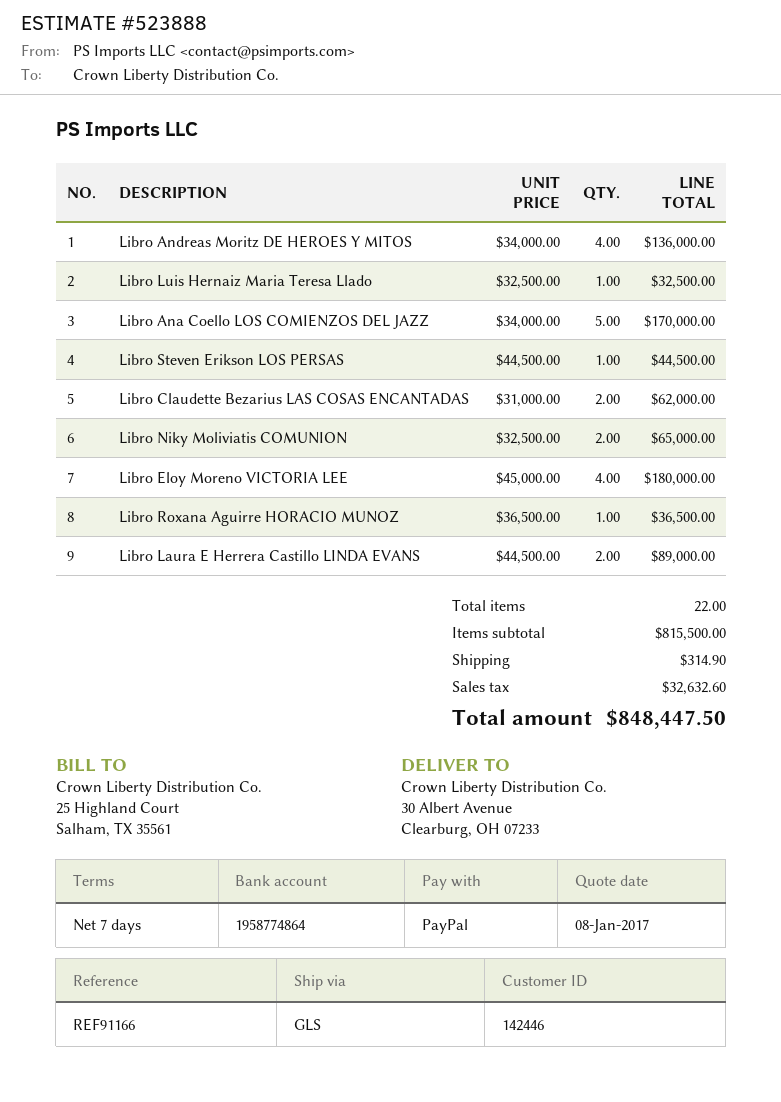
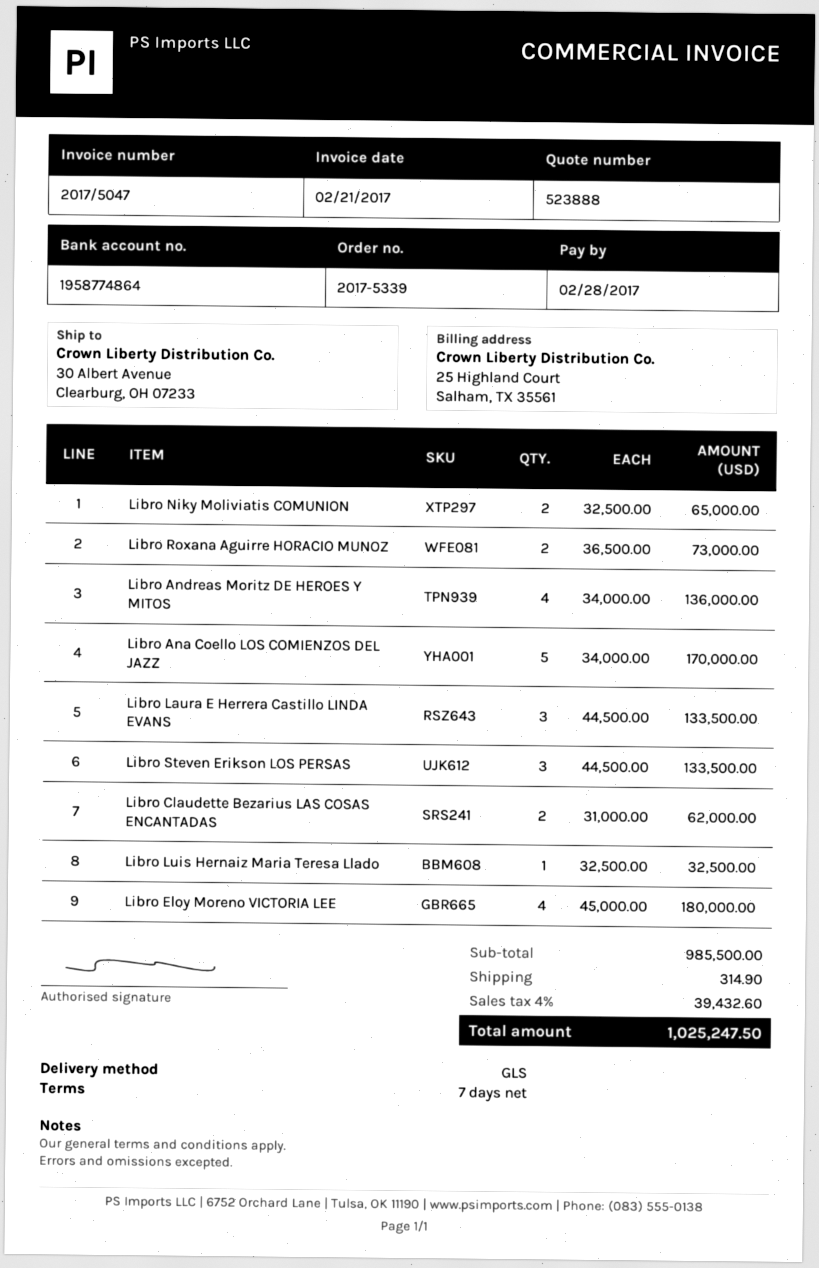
Libro Steven Erikson LOS PERSAS: 1 x 44500.00 = 44500.00 -> 3 x 44500.00 = 133500.00
Libro Roxana Aguirre HORACIO MUNOZ: 1 x 36500.00 = 36500.00 -> 2 x 36500.00 = 73000.00
Libro Laura E Herrera Castillo LINDA EVANS: 2 x 44500.00 = 89000.00 -> 3 x 44500.00 = 133500.00
subtotal: 815500.00 -> 985500.00
tax: 32632.60 -> 39432.60
total: 848447.50 -> 1025247.50

